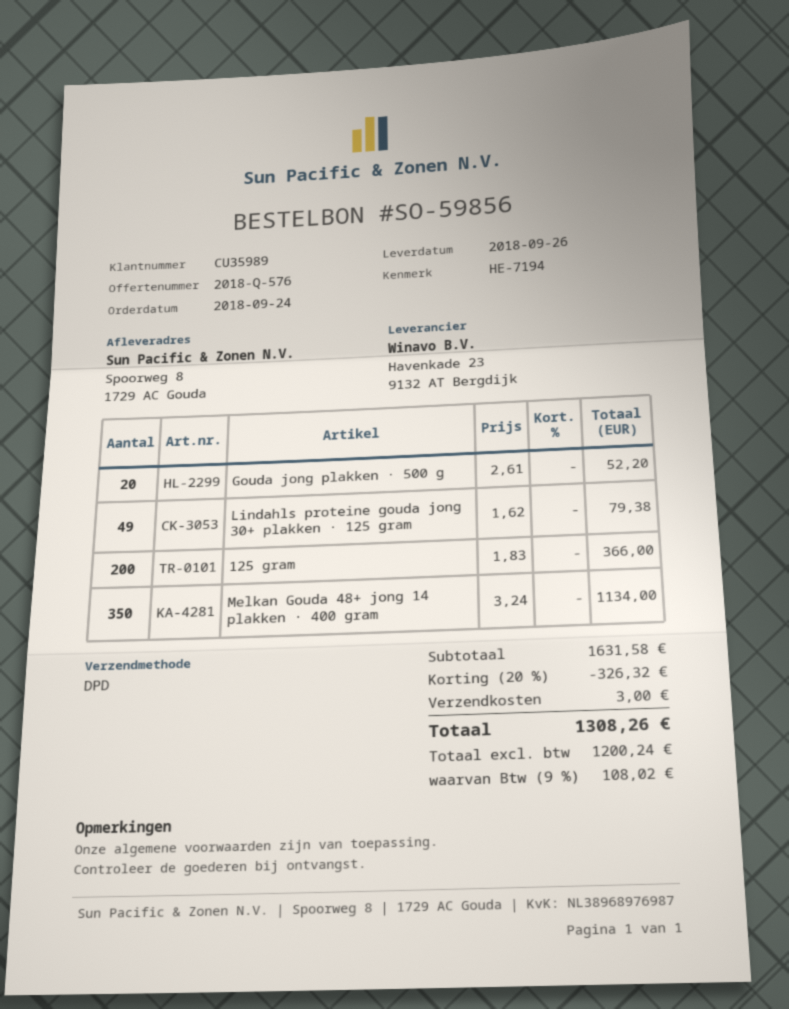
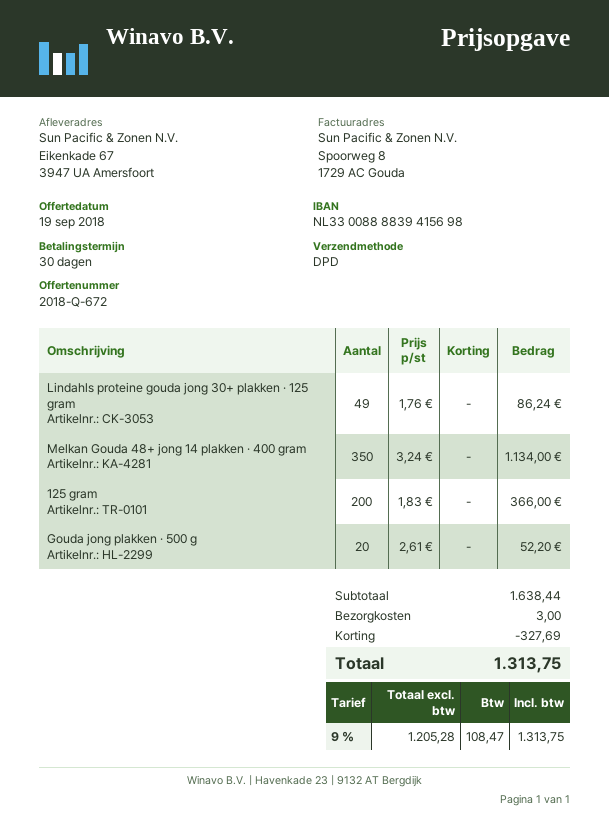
quote number: 2018-Q-576 -> 2018-Q-672
ship to: Spoorweg 8, 1729 AC Gouda -> Eikenkade 67, 3947 UA Amersfoort
Lindahls proteine gouda jong 30+ plakken · 125 gram: 49 x 1.62 = 79.38 -> 49 x 1.76 = 86.24
subtotal: 1631.58 -> 1638.44
discount: 326.32 -> 327.69
net: 1200.24 -> 1205.28
tax: 9% = 108.02 -> 9% = 108.47
total: 1308.26 -> 1313.75

